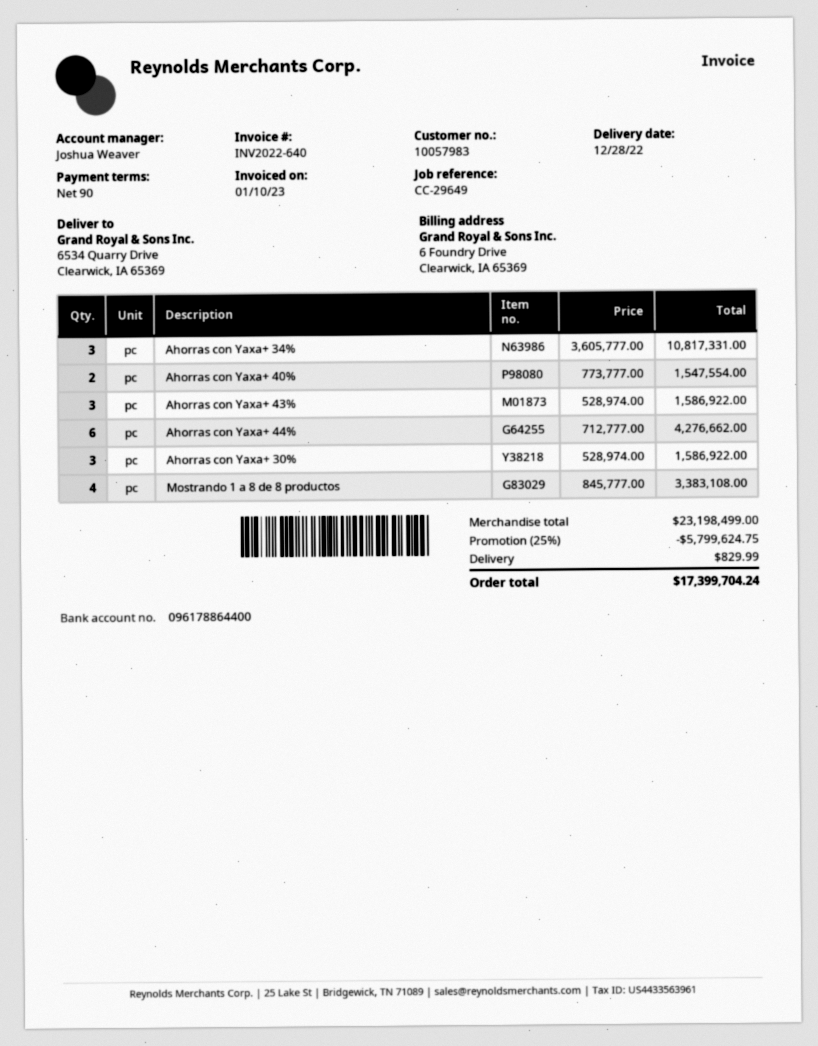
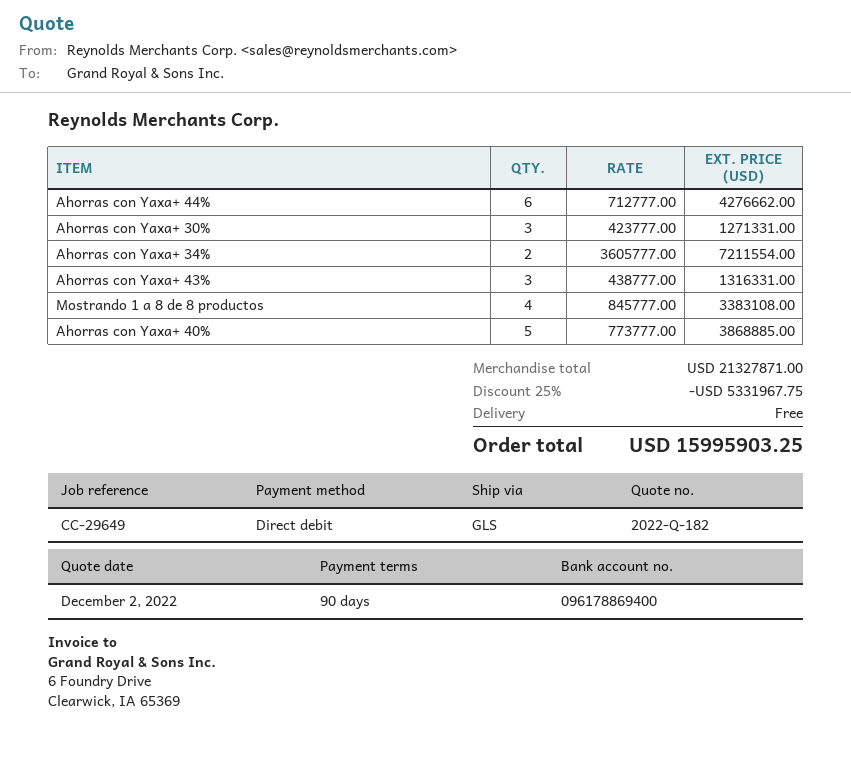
bank account: 096178864400 -> 096178869400
Ahorras con Yaxa+ 34%: 3 x 3605777.00 = 10817331.00 -> 2 x 3605777.00 = 7211554.00
Ahorras con Yaxa+ 40%: 2 x 773777.00 = 1547554.00 -> 5 x 773777.00 = 3868885.00
Ahorras con Yaxa+ 43%: 3 x 528974.00 = 1586922.00 -> 3 x 438777.00 = 1316331.00
Ahorras con Yaxa+ 30%: 3 x 528974.00 = 1586922.00 -> 3 x 423777.00 = 1271331.00
subtotal: 23198499.00 -> 21327871.00
discount: 25% = 5799624.75 -> 25% = 5331967.75
shipping: 829.99 -> 0.00
total: 17399704.24 -> 15995903.25

